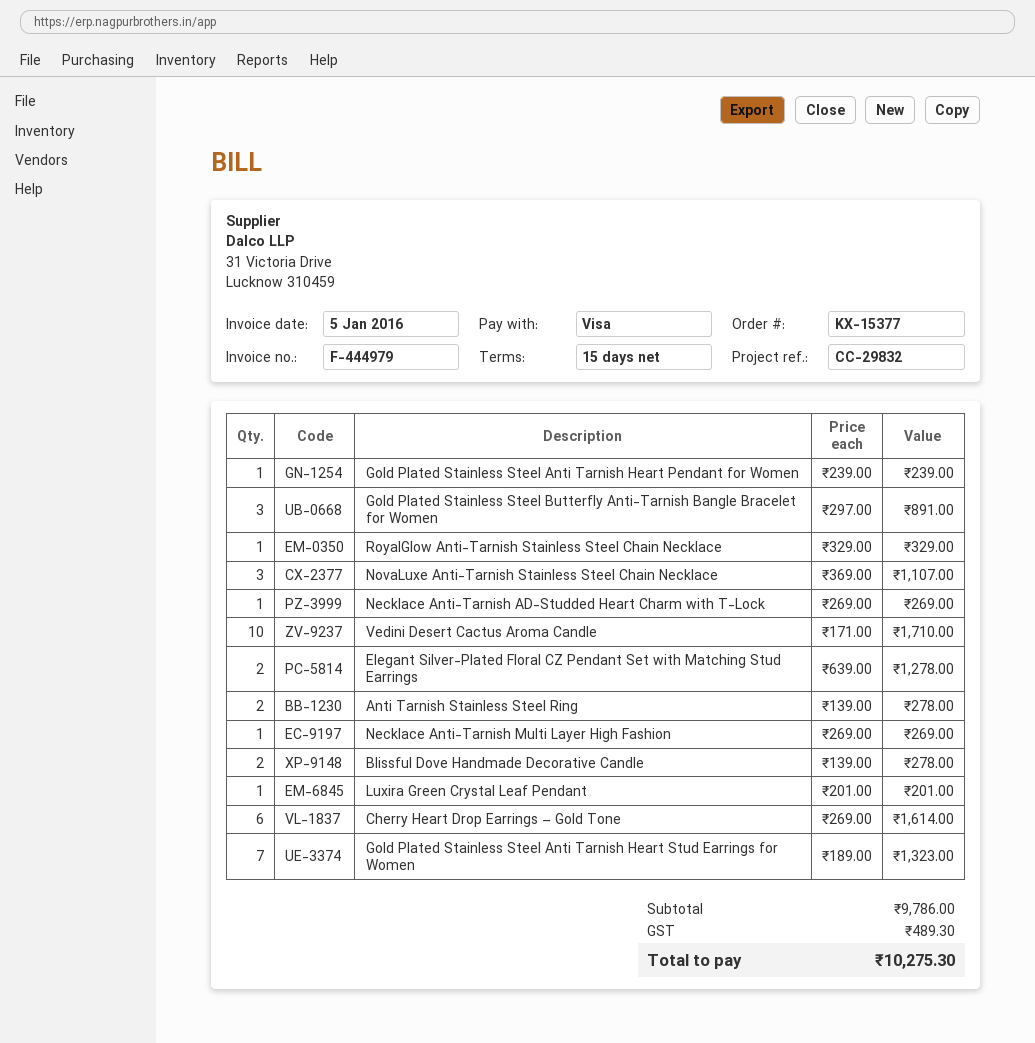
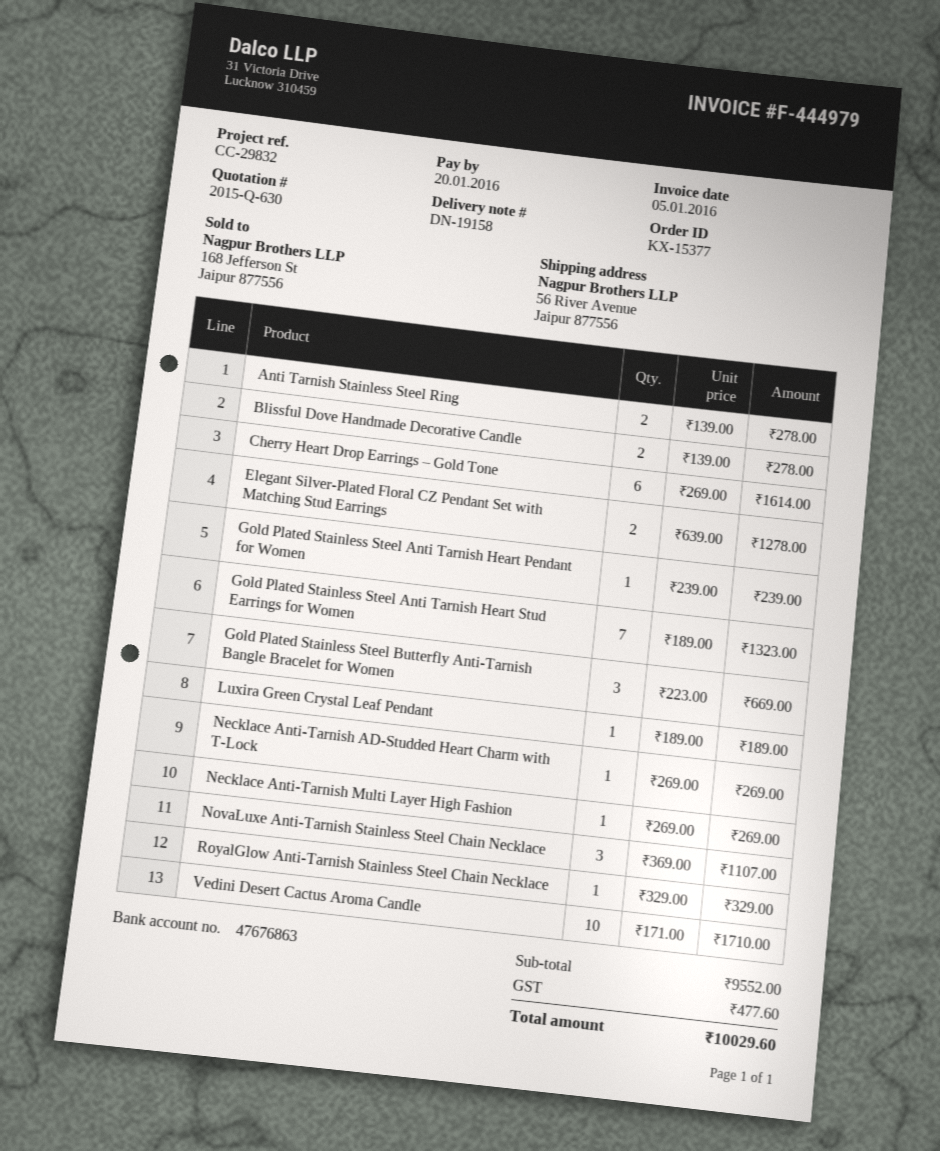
Gold Plated Stainless Steel Butterfly Anti-Tarnish Bangle Bracelet for Women: 3 x 297.00 = 891.00 -> 3 x 223.00 = 669.00
Luxira Green Crystal Leaf Pendant: 1 x 201.00 = 201.00 -> 1 x 189.00 = 189.00
subtotal: 9786.00 -> 9552.00
tax: 489.30 -> 477.60
total: 10275.30 -> 10029.60

